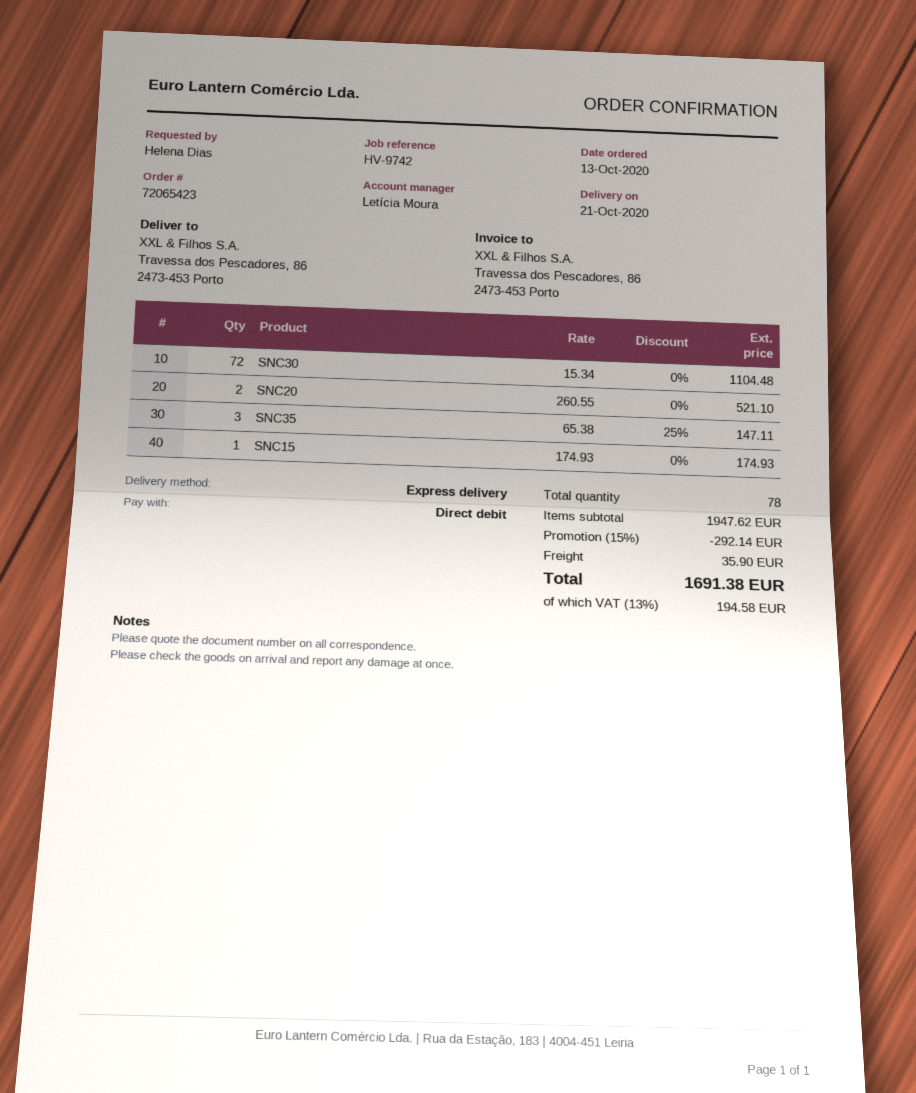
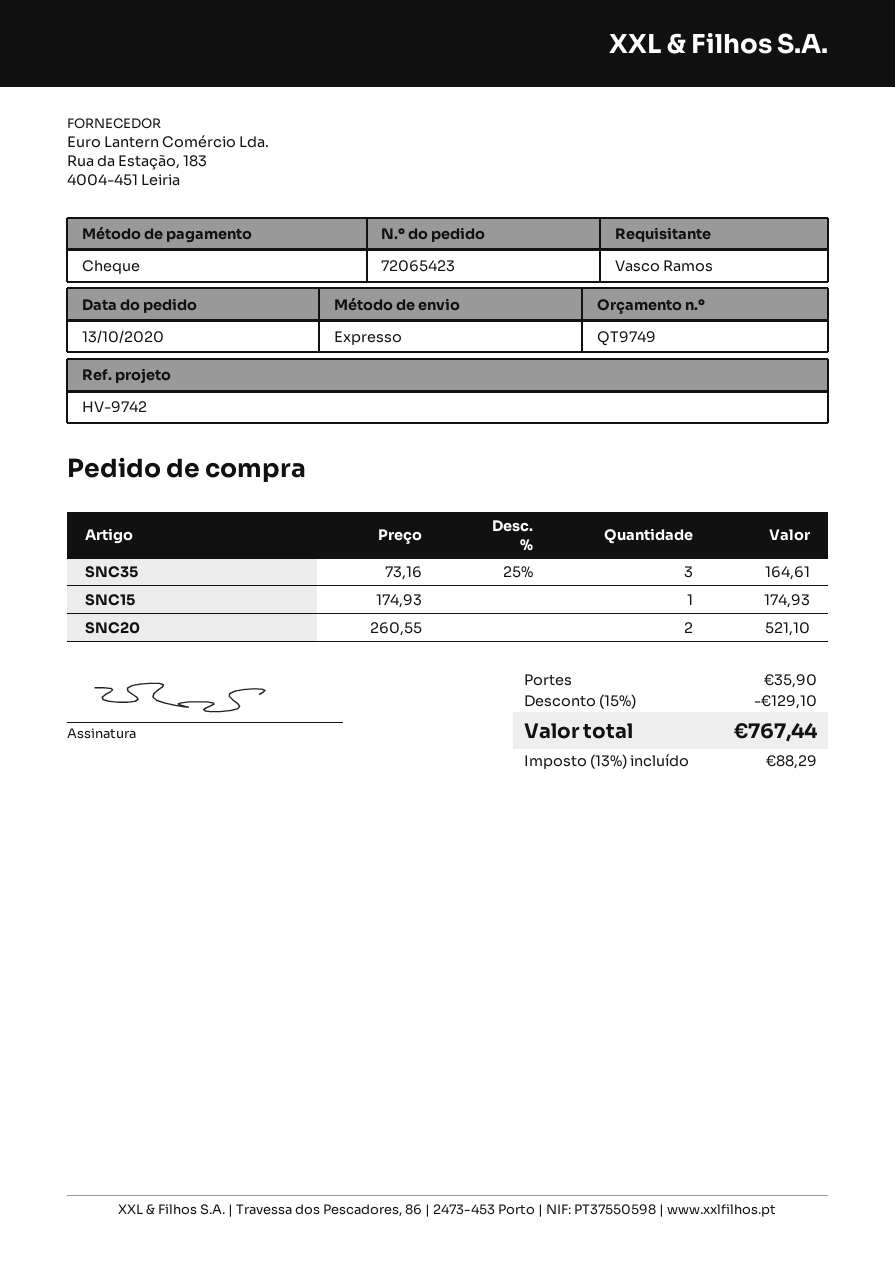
ordered by: Helena Dias -> Vasco Ramos
payment method: direct debit -> cheque
SNC30: 72 x 15.34 = 1104.48 -> none
SNC35: 3 x 65.38 - 25% = 147.11 -> 3 x 73.16 - 25% = 164.61
discount: 15% = 292.14 -> 15% = 129.10
tax: 13% = 194.58 -> 13% = 88.29
total: 1691.38 -> 767.44

